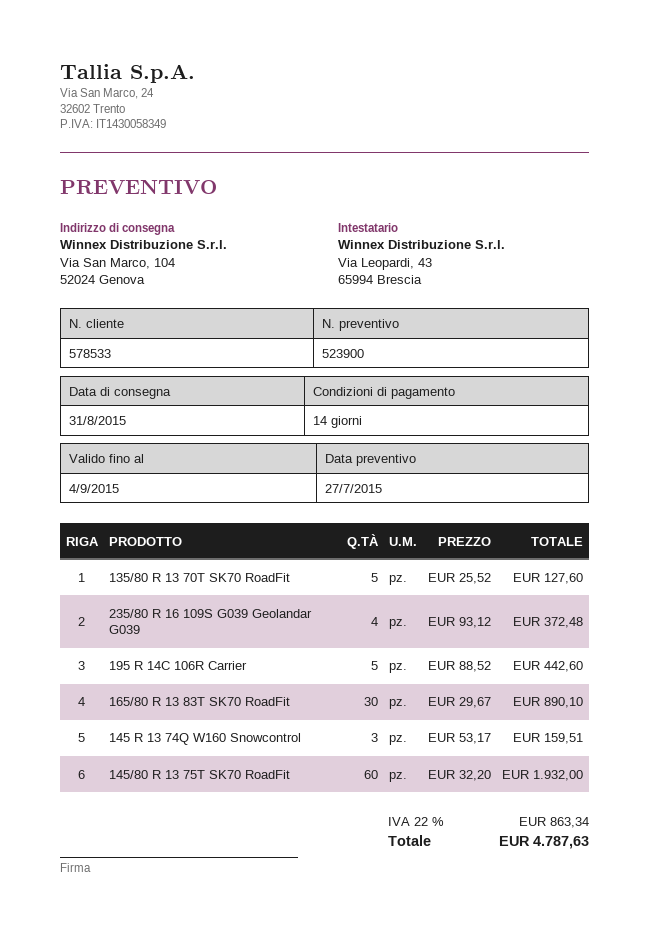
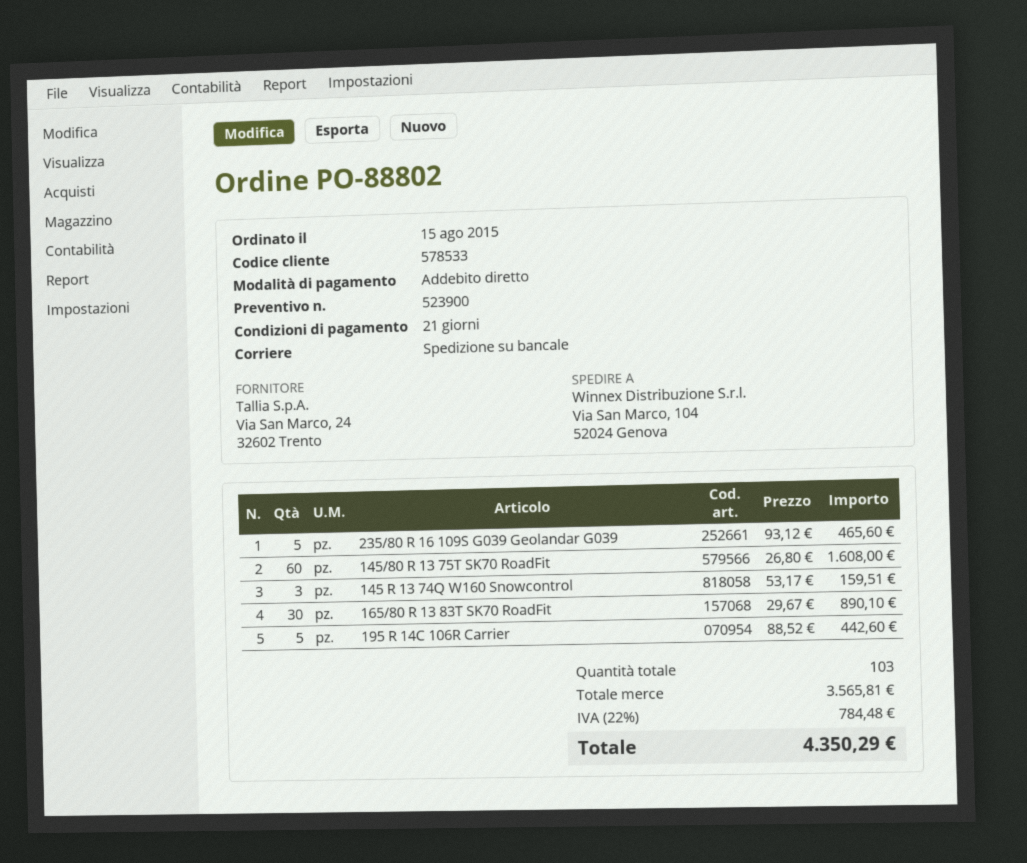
payment terms: 14 days -> 21 days
135/80 R 13 70T SK70 RoadFit: 5 x 25.52 = 127.60 -> none
235/80 R 16 109S G039 Geolandar G039: 4 x 93.12 = 372.48 -> 5 x 93.12 = 465.60
145/80 R 13 75T SK70 RoadFit: 60 x 32.20 = 1932.00 -> 60 x 26.80 = 1608.00
tax: 22% = 863.34 -> 22% = 784.48
total: 4787.63 -> 4350.29

